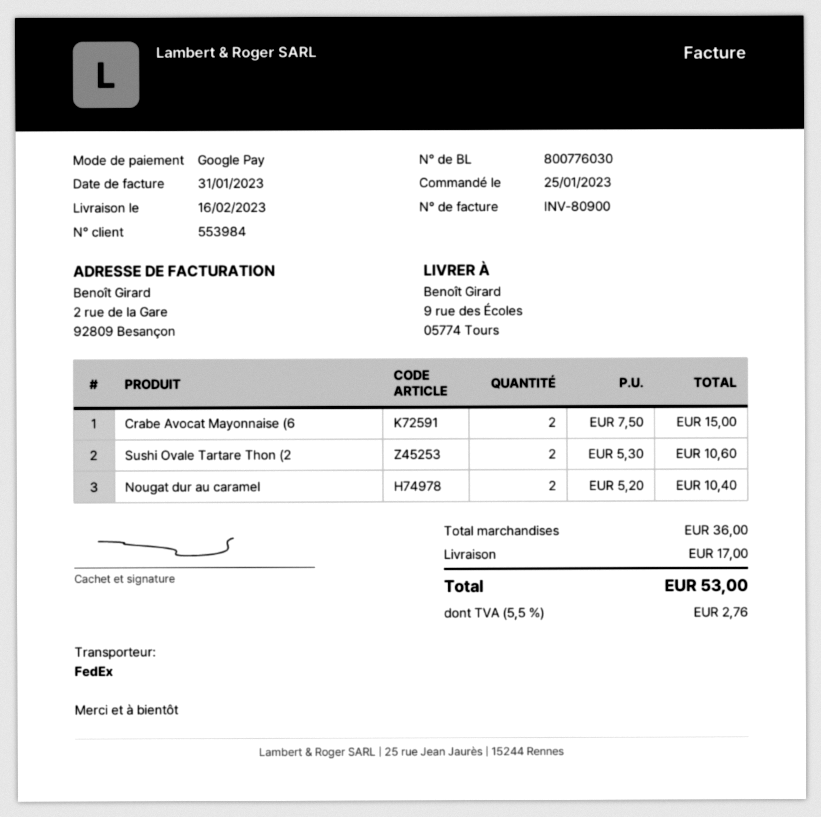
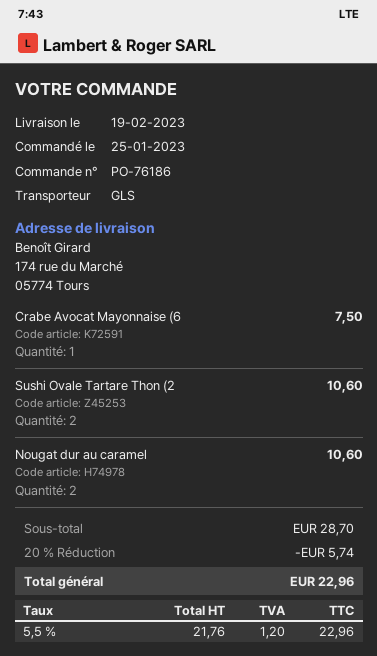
delivery date: 2023-02-16 -> 2023-02-19
shipping method: FedEx -> GLS
ship to: 9 rue des Écoles, 05774 Tours -> 174 rue du Marché, 05774 Tours
Crabe Avocat Mayonnaise (6: 2 for 15.00 -> 1 for 7.50
Nougat dur au caramel: 2 for 10.40 -> 2 for 10.60
subtotal: 36.00 -> 28.70
discount: none -> 20% = 5.74
shipping: 17.00 -> none
tax: 5.5% = 2.76 -> 5.5% = 1.20
total: 53.00 -> 22.96

